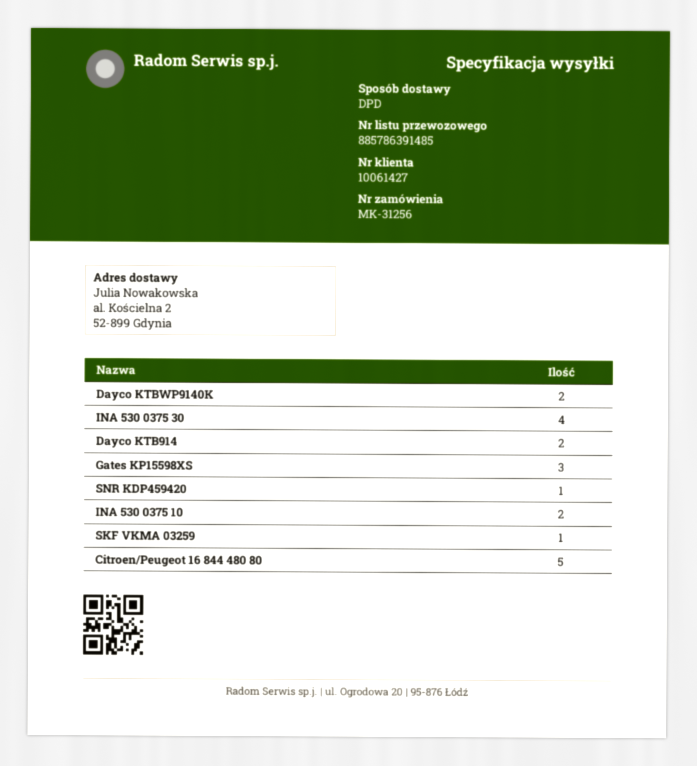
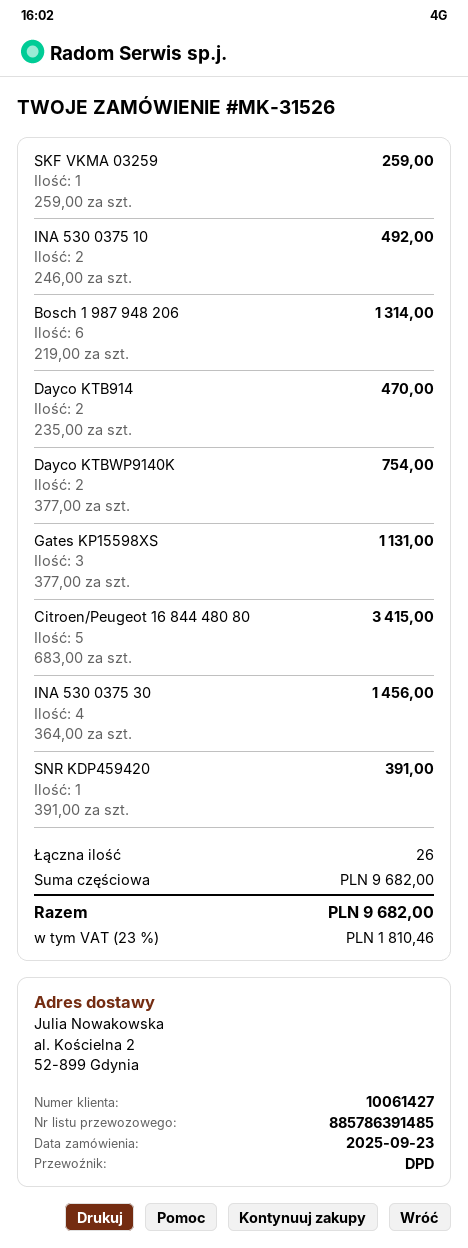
order number: MK-31256 -> MK-31526
Bosch 1 987 948 206: none -> 6

